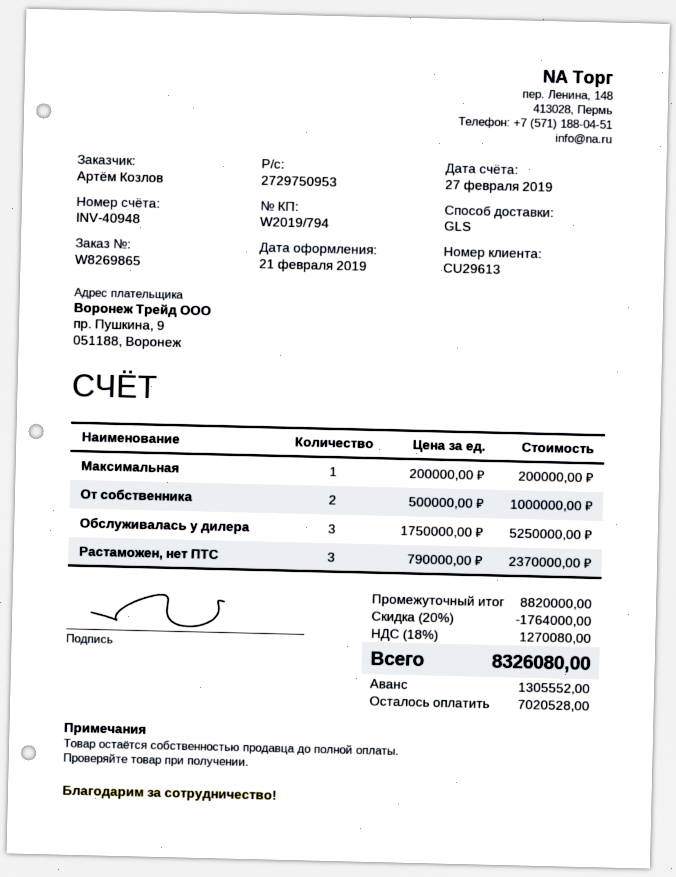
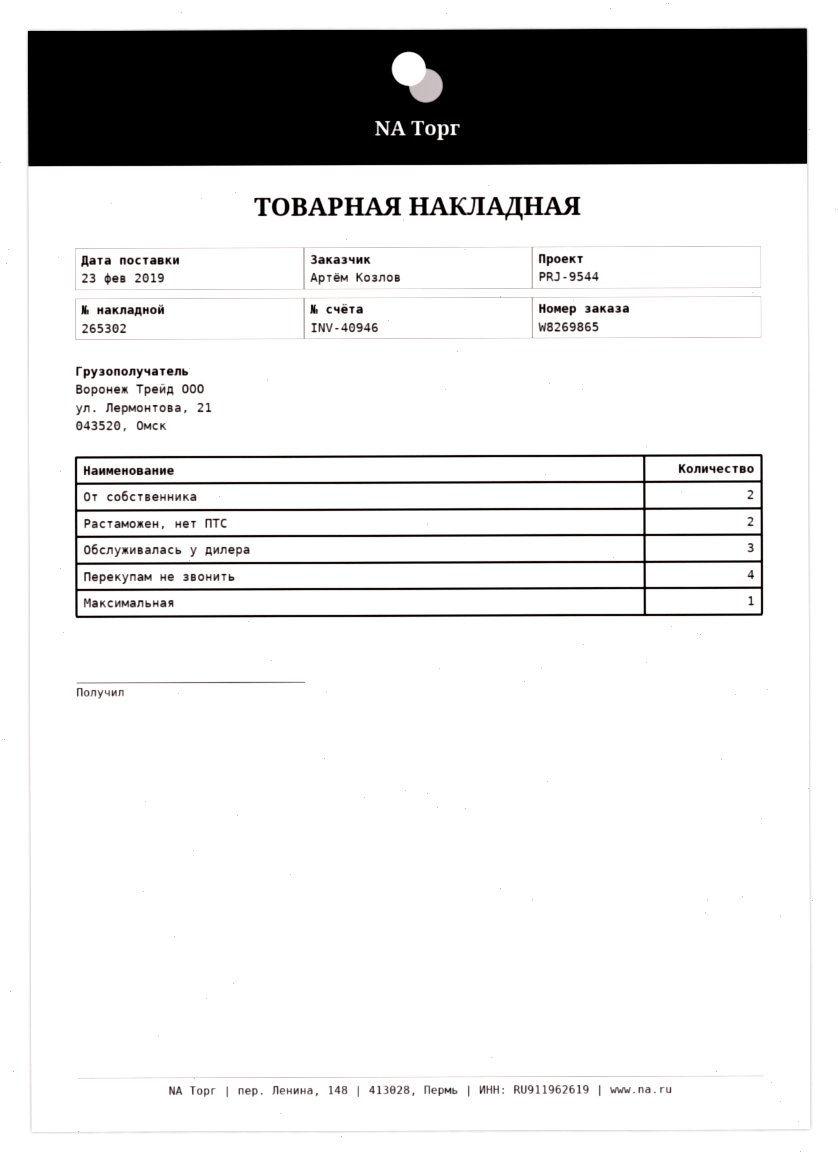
invoice number: INV-40948 -> INV-40946
Растаможен, нет ПТС: 3 -> 2
Перекупам не звонить: none -> 4

